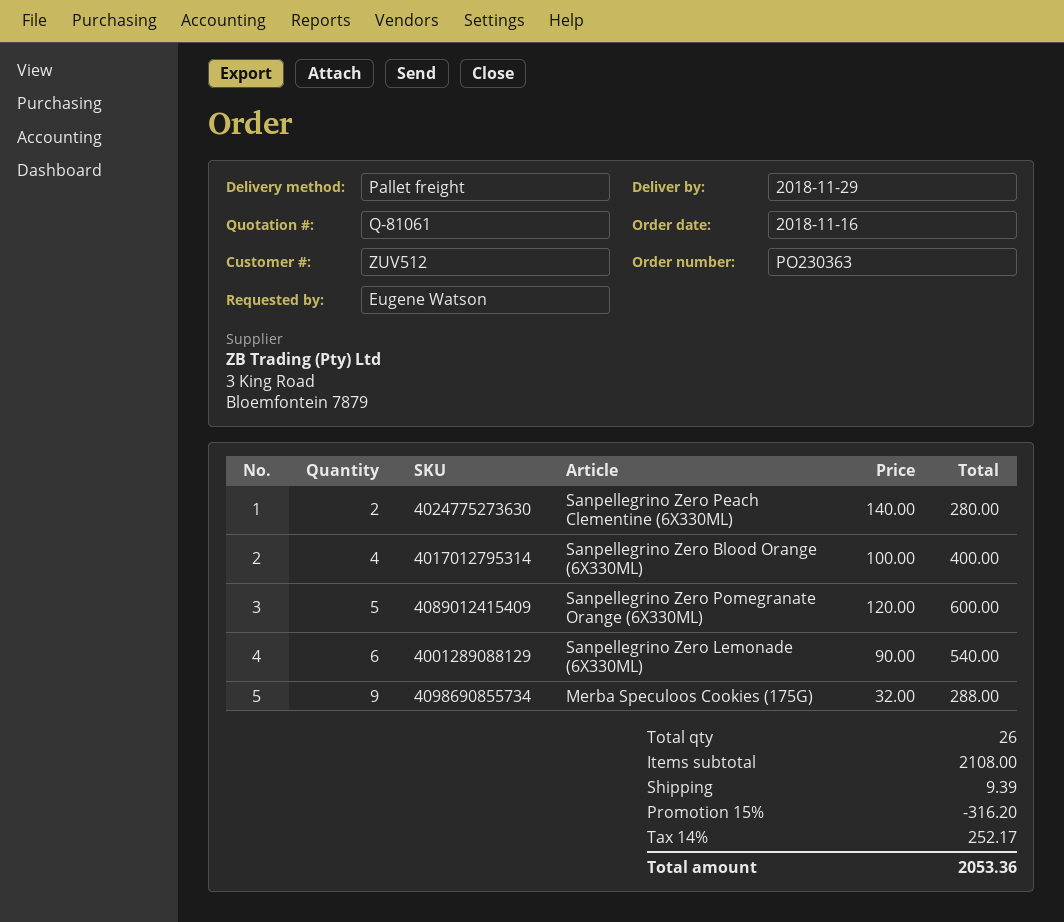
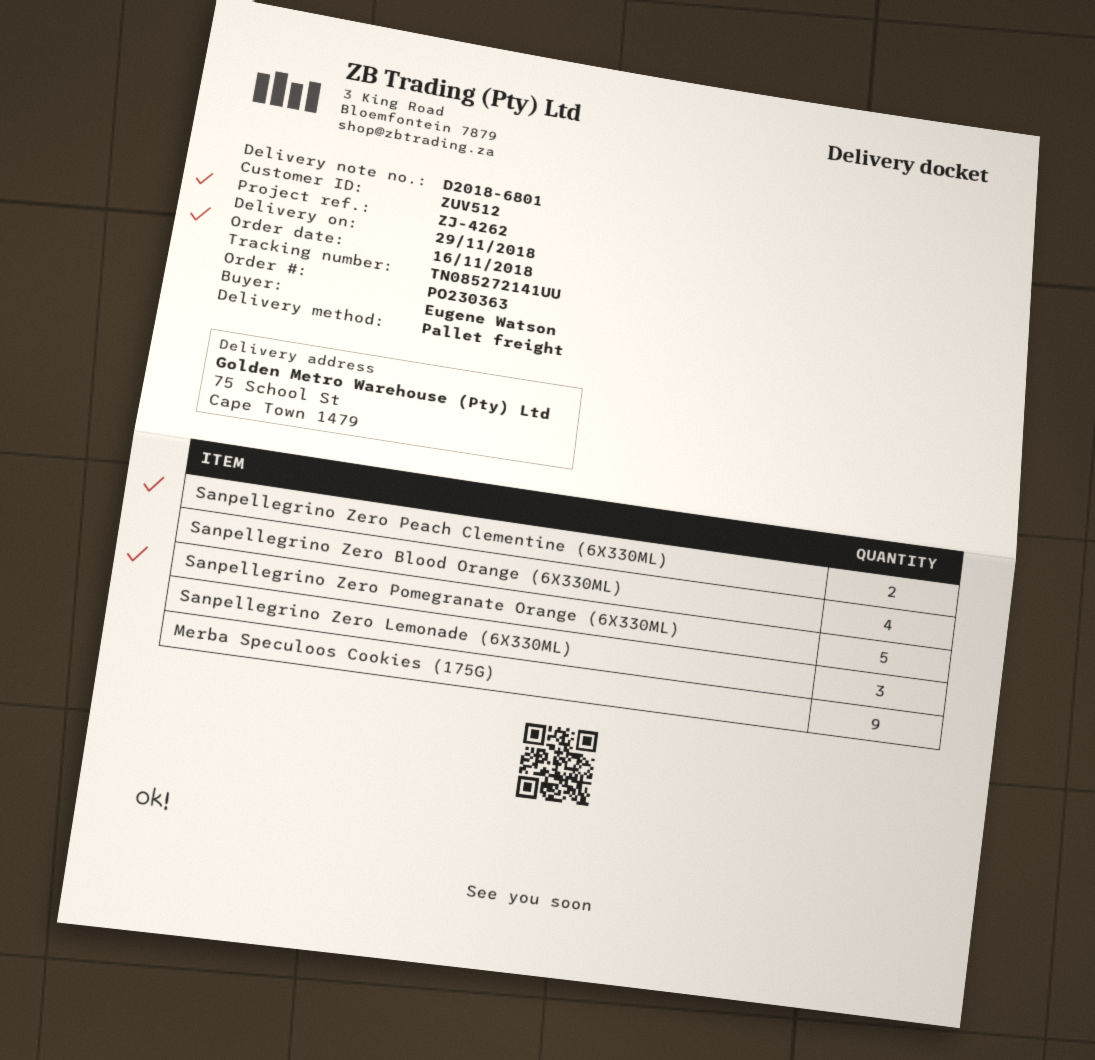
Sanpellegrino Zero Lemonade (6X330ML): 6 -> 3

